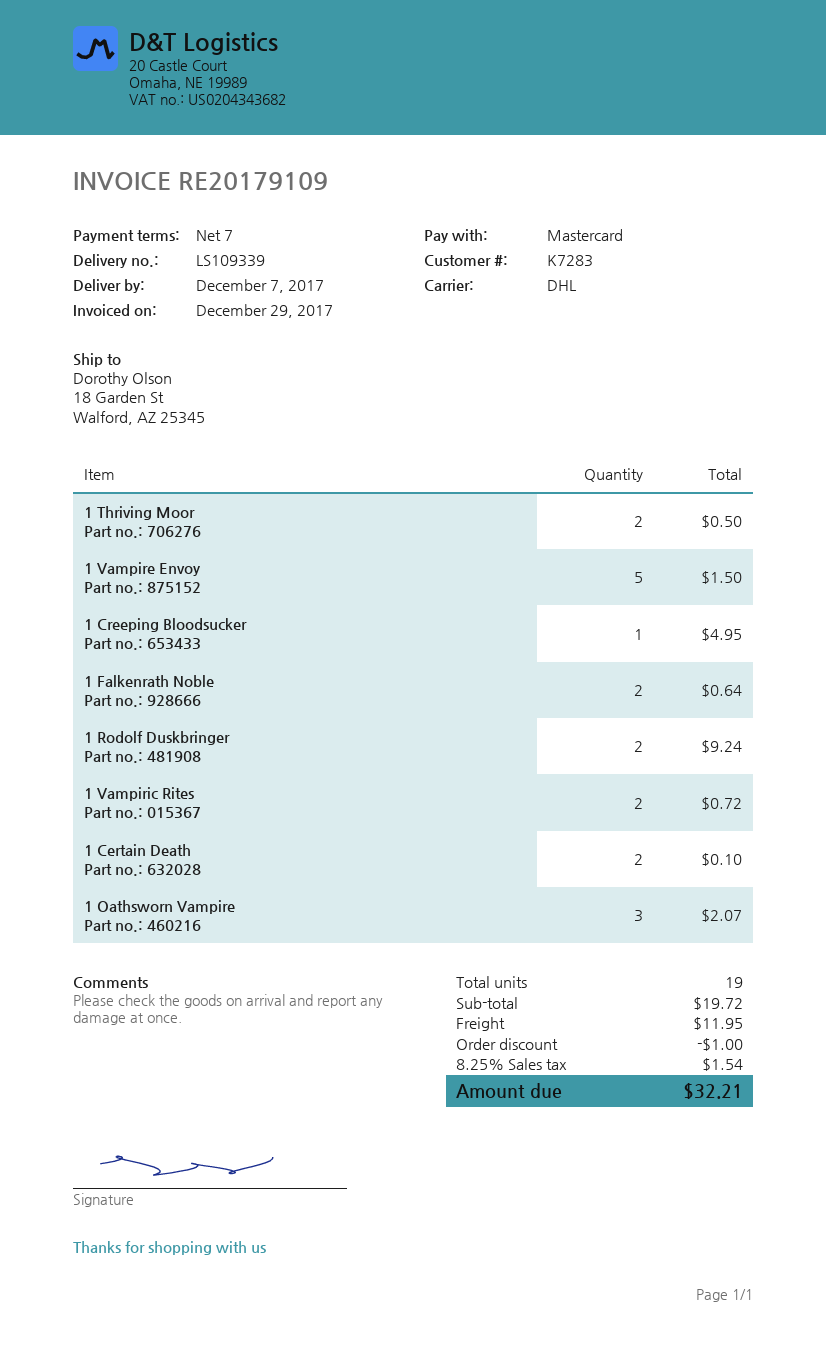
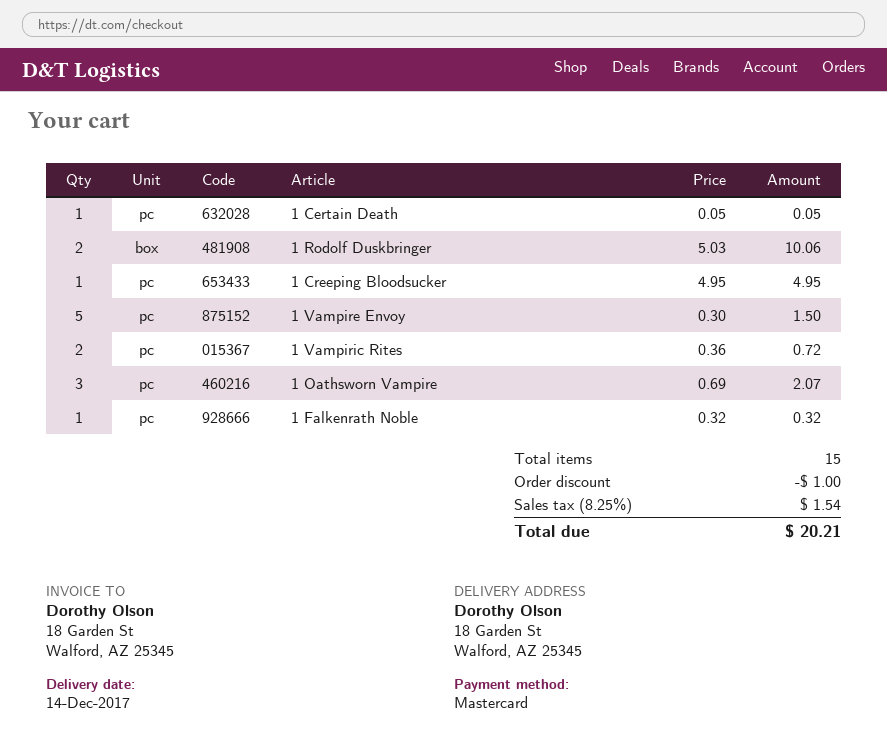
delivery date: 2017-12-07 -> 2017-12-14
1 Thriving Moor: 2 for 0.50 -> none
1 Falkenrath Noble: 2 for 0.64 -> 1 for 0.32
1 Rodolf Duskbringer: 2 for 9.24 -> 2 for 10.06
1 Certain Death: 2 for 0.10 -> 1 for 0.05
total quantity: 19 -> 15
shipping: 11.95 -> none
total: 32.21 -> 20.21

